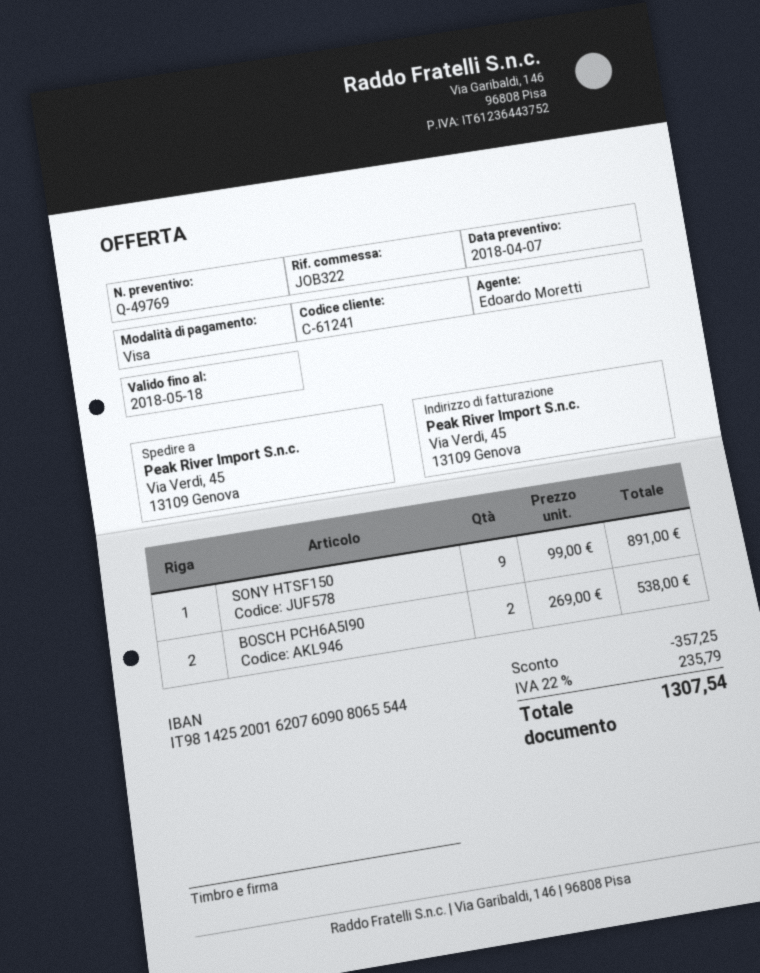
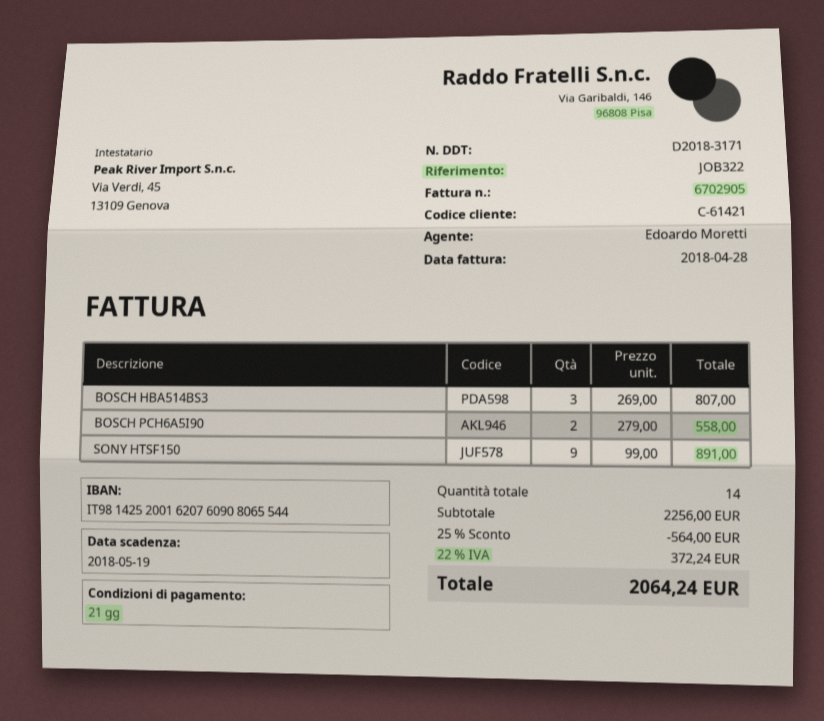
customer number: C-61241 -> C-61421
BOSCH PCH6A5I90: 2 x 269.00 = 538.00 -> 2 x 279.00 = 558.00
BOSCH HBA514BS3: none -> 3 x 269.00 = 807.00
discount: 357.25 -> 564.00
tax: 22% = 235.79 -> 22% = 372.24
total: 1307.54 -> 2064.24

